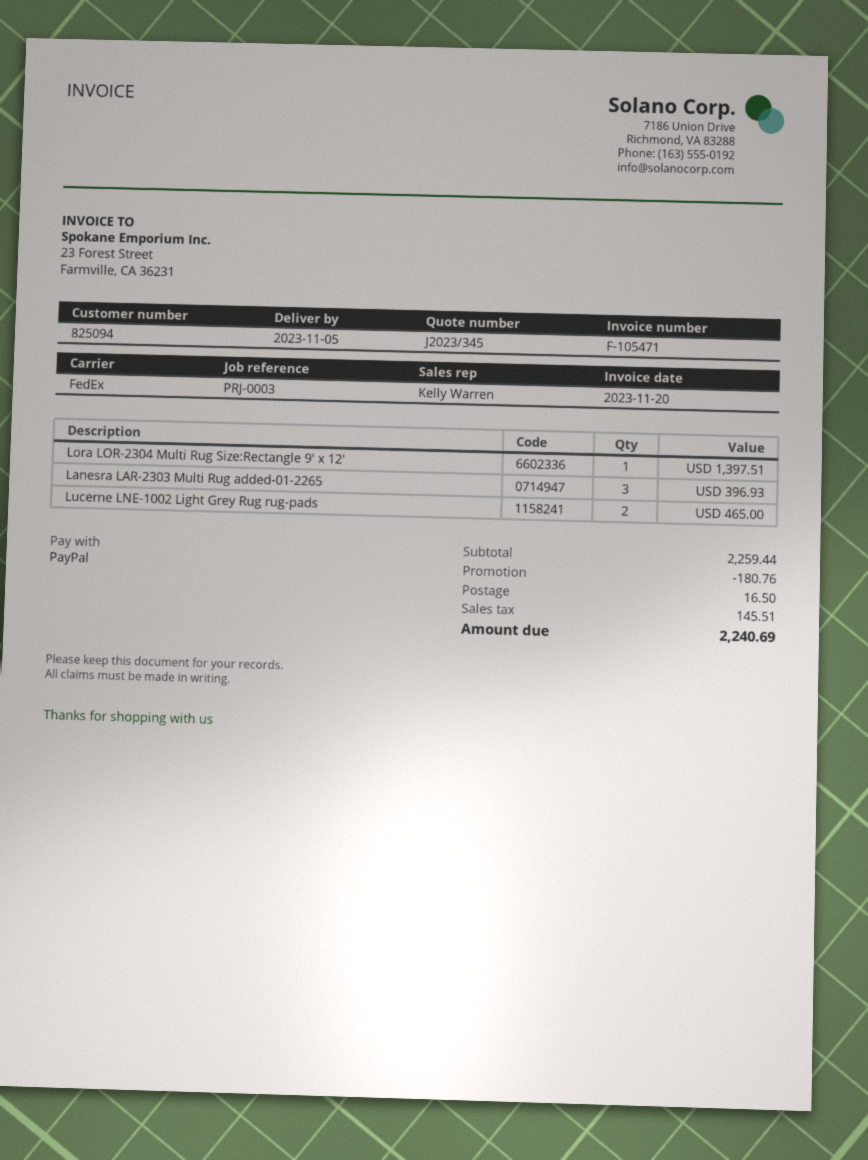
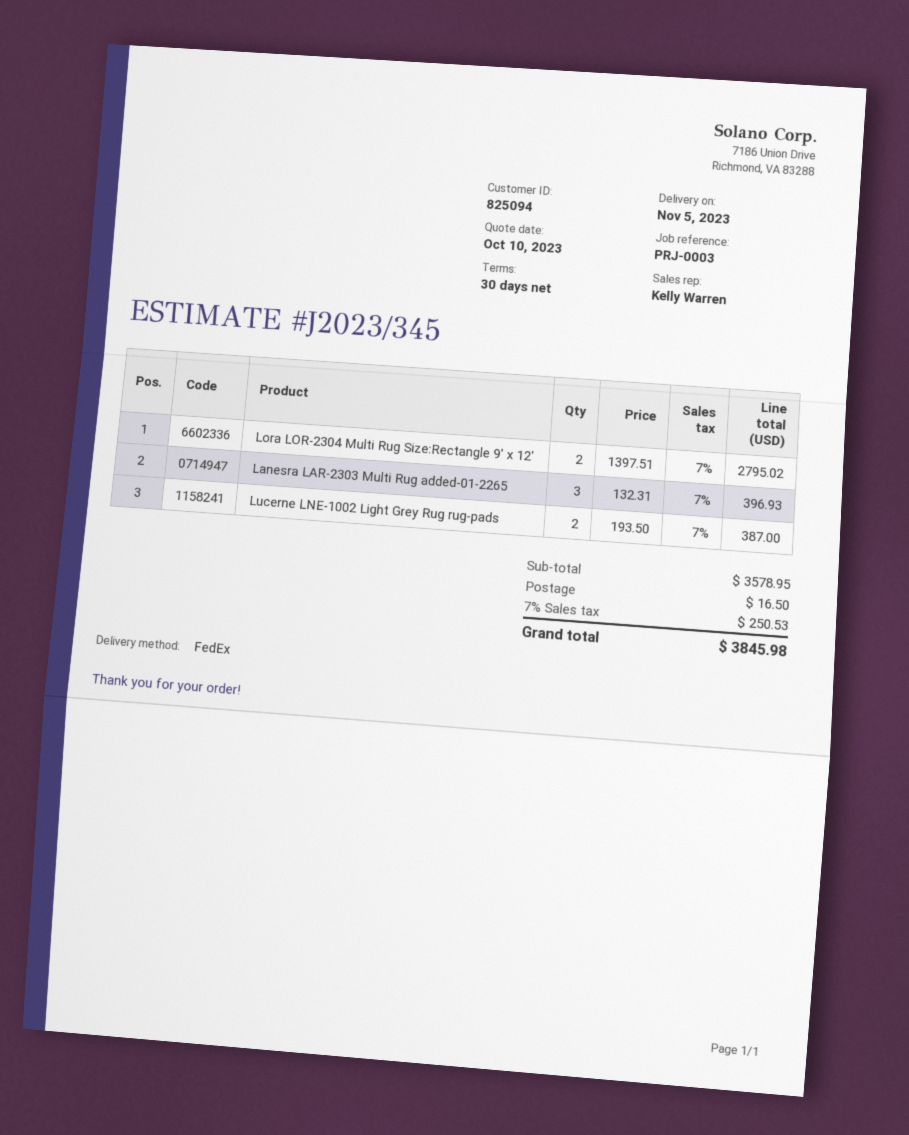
Lora LOR-2304 Multi Rug Size:Rectangle 9' x 12': 1 for 1397.51 -> 2 for 2795.02
Lucerne LNE-1002 Light Grey Rug rug-pads: 2 for 465.00 -> 2 for 387.00
subtotal: 2259.44 -> 3578.95
discount: 180.76 -> none
tax: 145.51 -> 250.53
total: 2240.69 -> 3845.98

